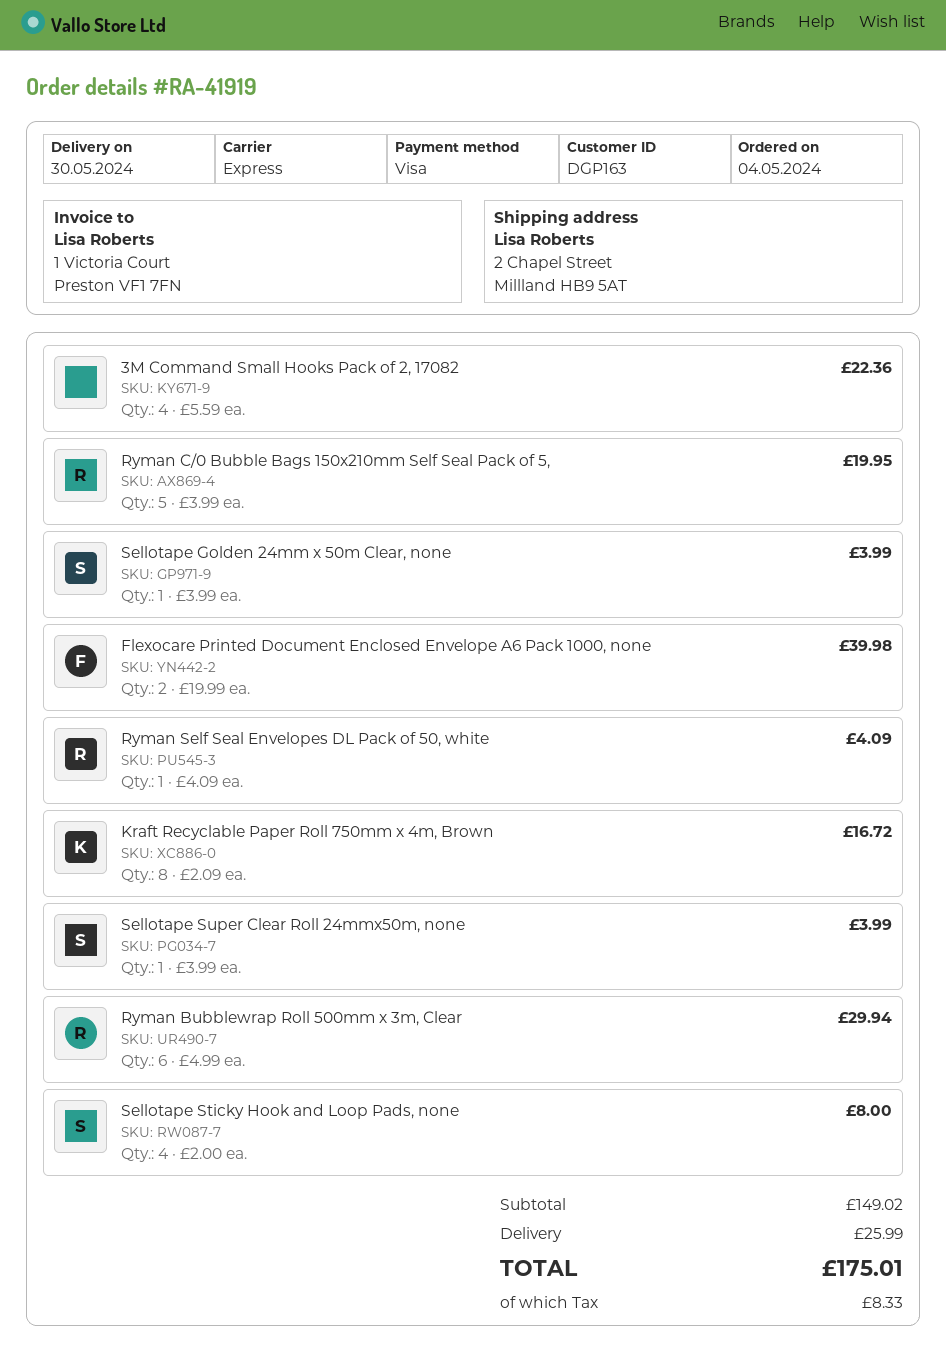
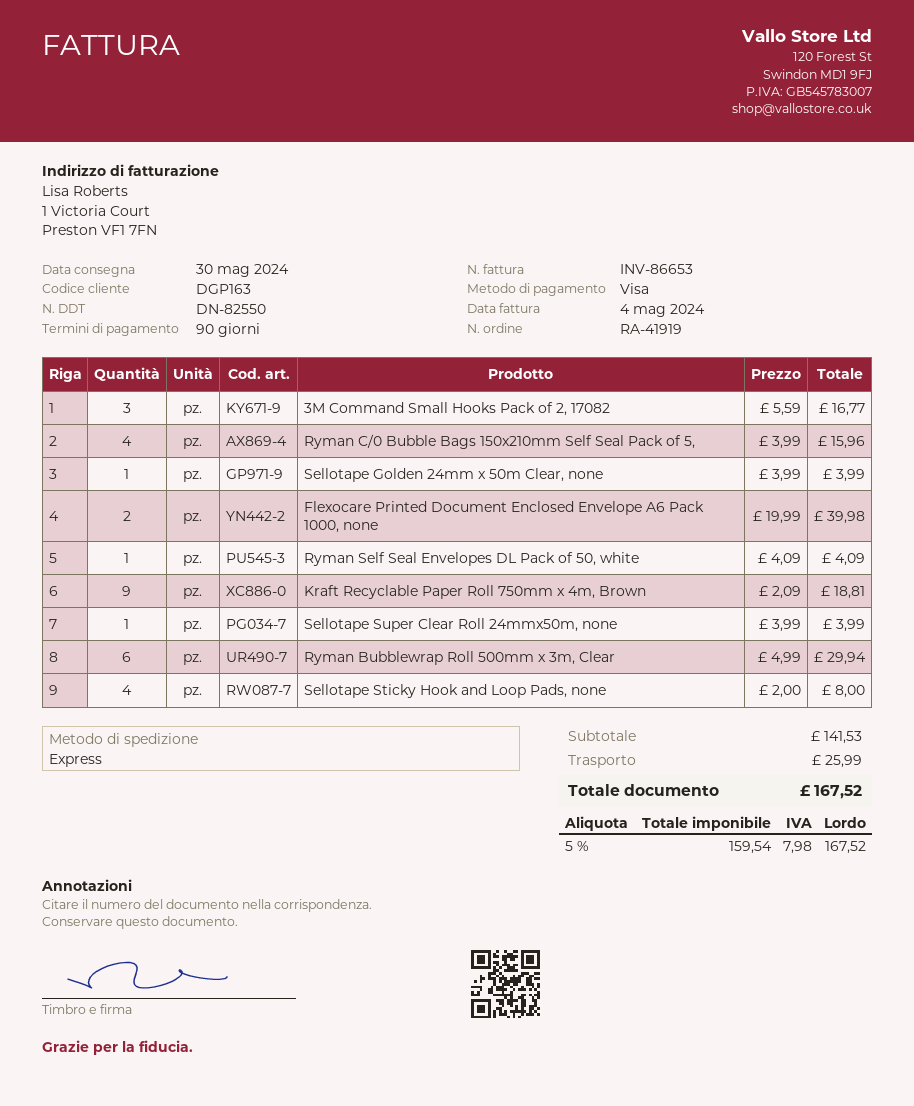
3M Command Small Hooks Pack of 2, 17082: 4 x 5.59 = 22.36 -> 3 x 5.59 = 16.77
Ryman C/0 Bubble Bags 150x210mm Self Seal Pack of 5,: 5 x 3.99 = 19.95 -> 4 x 3.99 = 15.96
Kraft Recyclable Paper Roll 750mm x 4m, Brown: 8 x 2.09 = 16.72 -> 9 x 2.09 = 18.81
subtotal: 149.02 -> 141.53
tax: 8.33 -> 7.98
total: 175.01 -> 167.52

